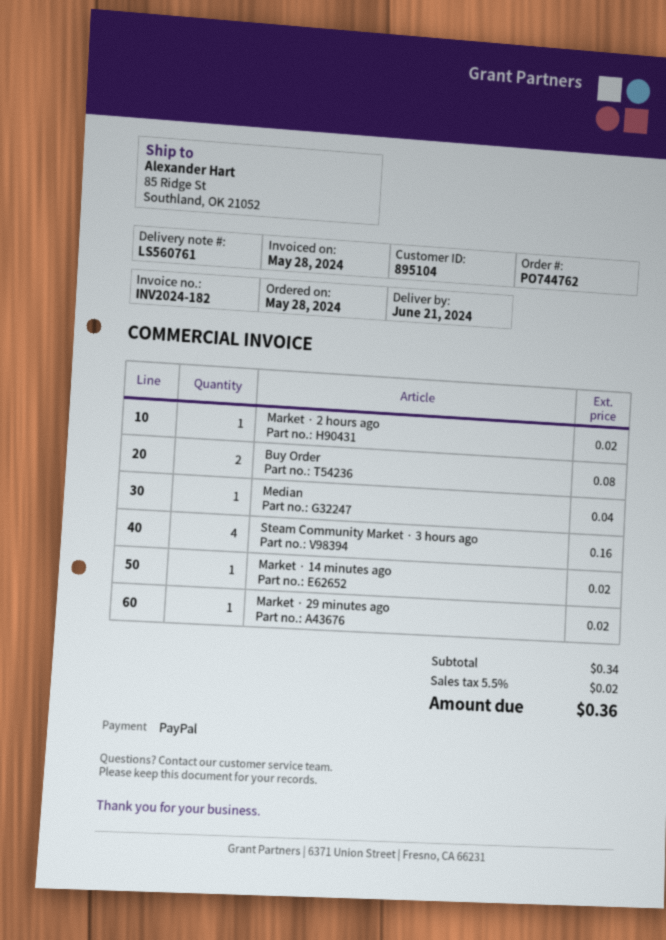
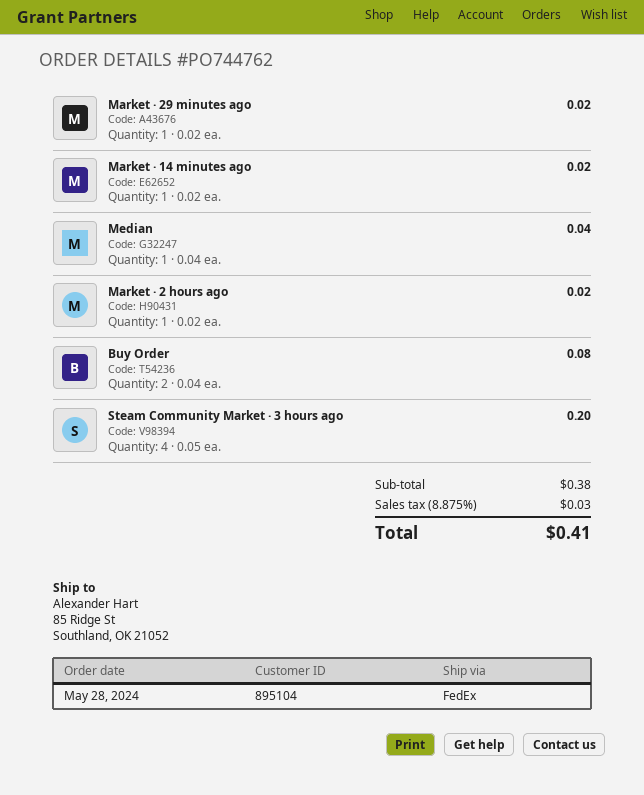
Steam Community Market · 3 hours ago: 4 for 0.16 -> 4 for 0.20
subtotal: 0.34 -> 0.38
tax: 5.5% = 0.02 -> 8.875% = 0.03
total: 0.36 -> 0.41

